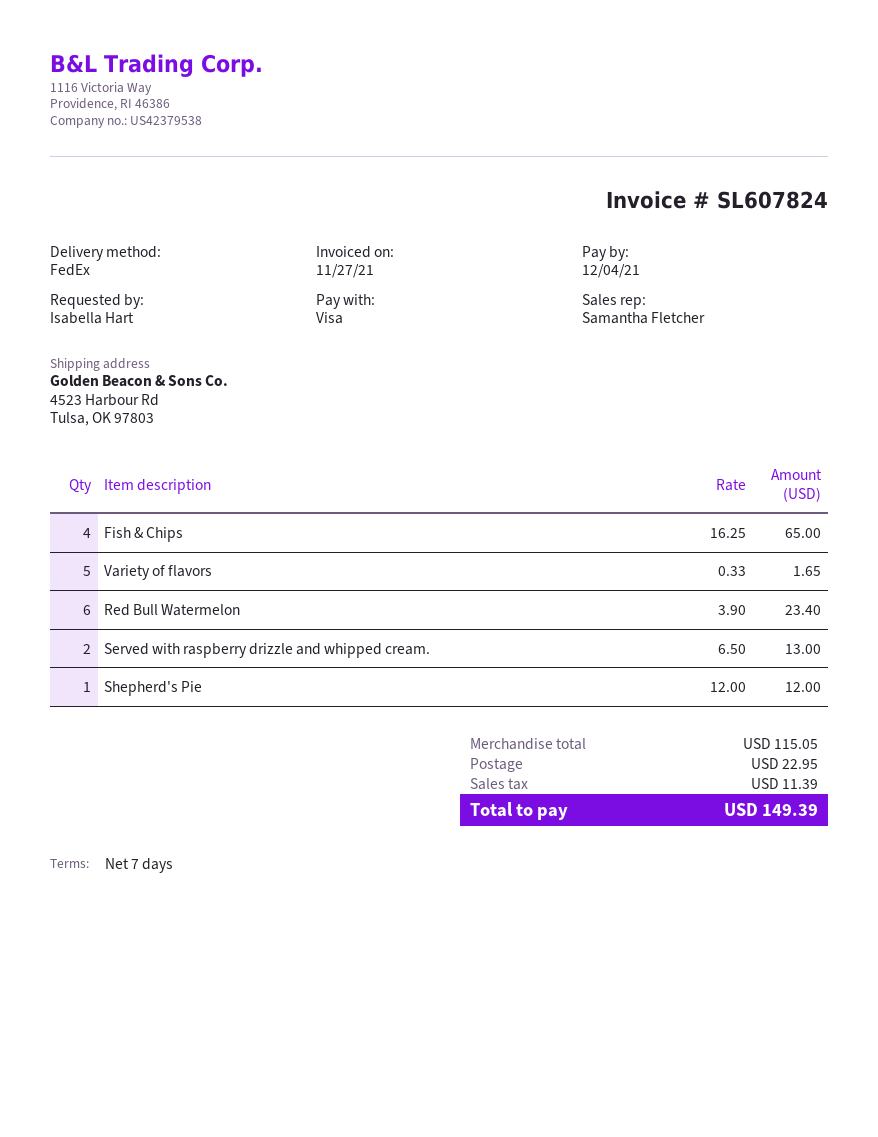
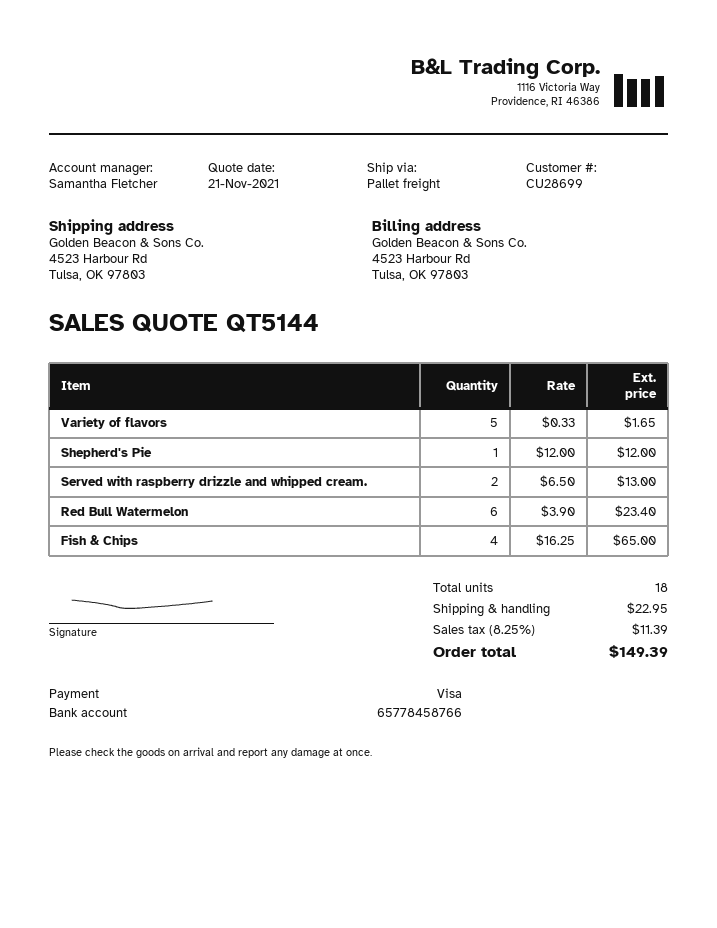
shipping method: FedEx -> pallet freight

